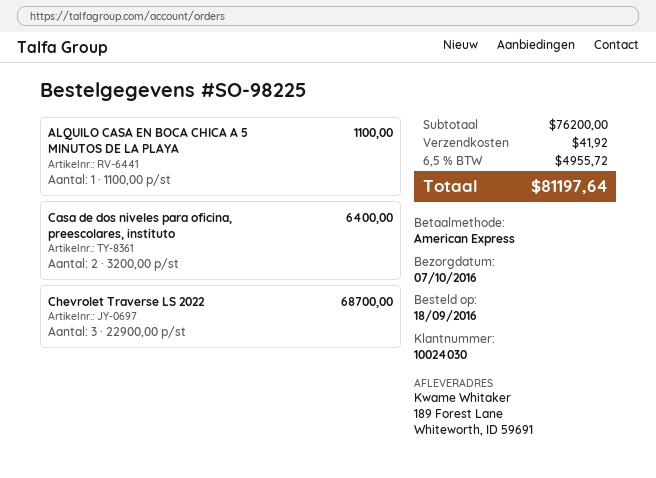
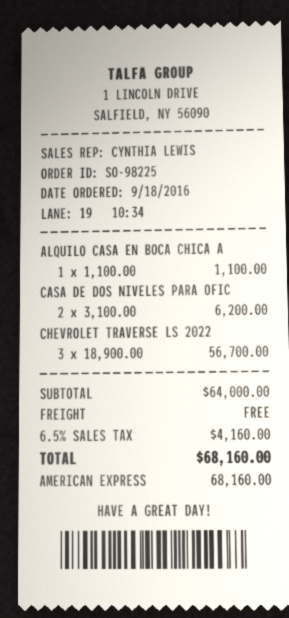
Casa de dos niveles para oficina, preescolares, instituto: 2 x 3200.00 = 6400.00 -> 2 x 3100.00 = 6200.00
Chevrolet Traverse LS 2022: 3 x 22900.00 = 68700.00 -> 3 x 18900.00 = 56700.00
subtotal: 76200.00 -> 64000.00
shipping: 41.92 -> 0.00
tax: 6.5% = 4955.72 -> 6.5% = 4160.00
total: 81197.64 -> 68160.00

